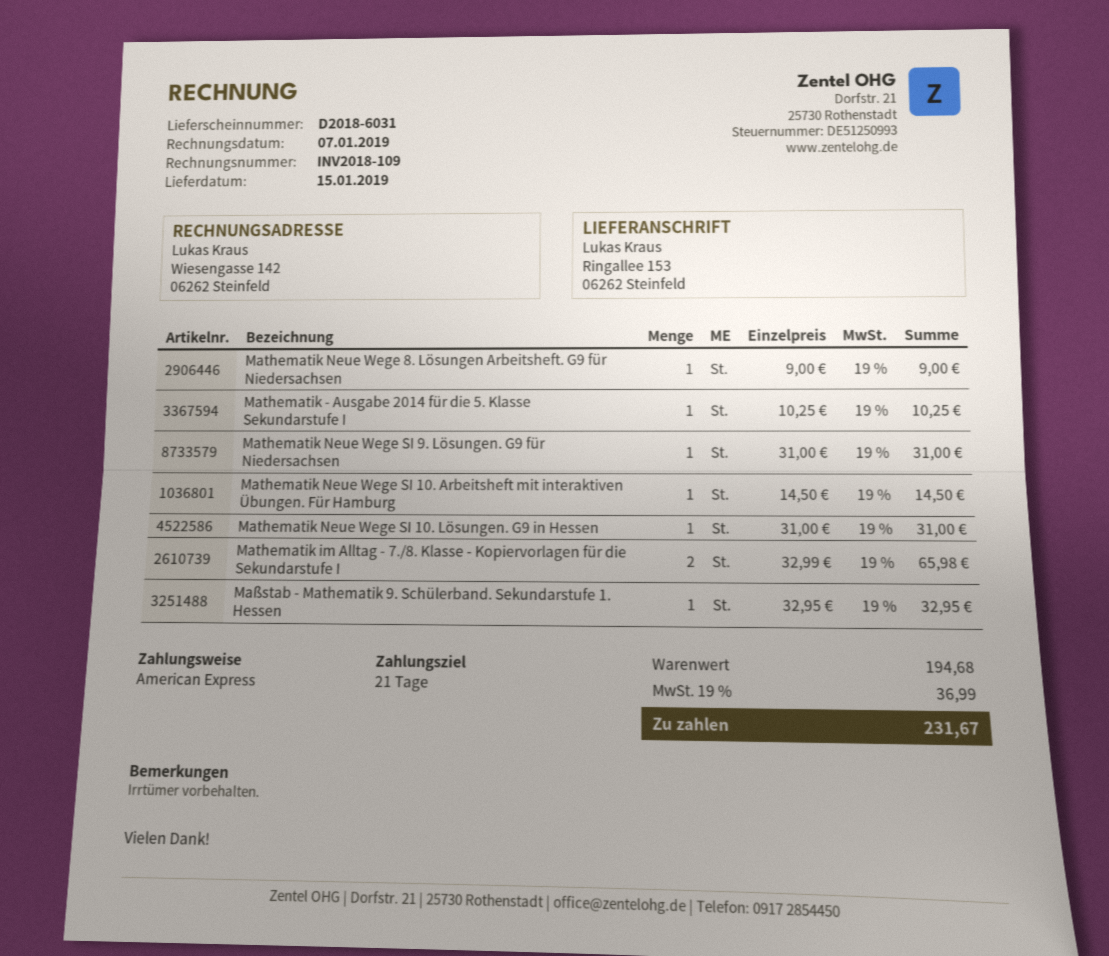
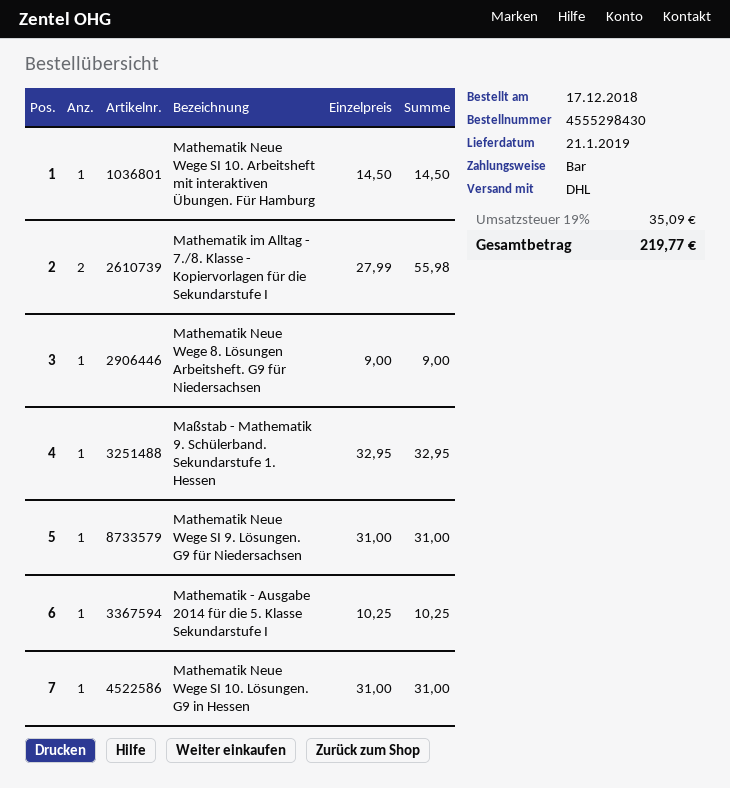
delivery date: 2019-01-15 -> 2019-01-21
payment method: American Express -> cash
Mathematik im Alltag - 7./8. Klasse - Kopiervorlagen für die Sekundarstufe I: 2 x 32.99 = 65.98 -> 2 x 27.99 = 55.98
tax: 19% = 36.99 -> 19% = 35.09
total: 231.67 -> 219.77

